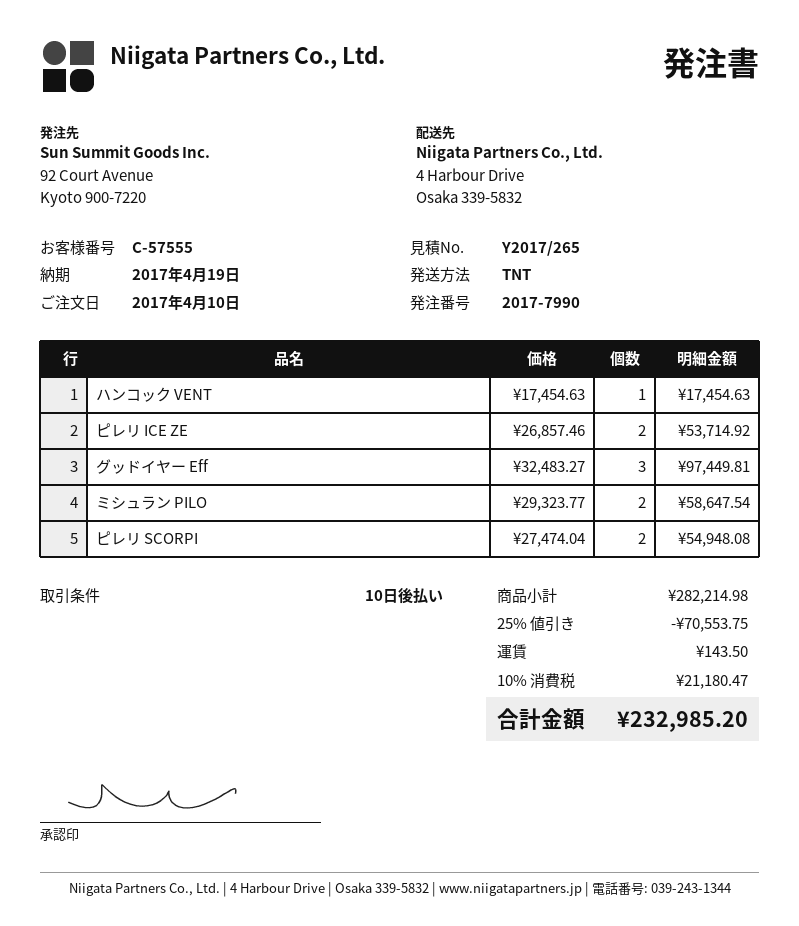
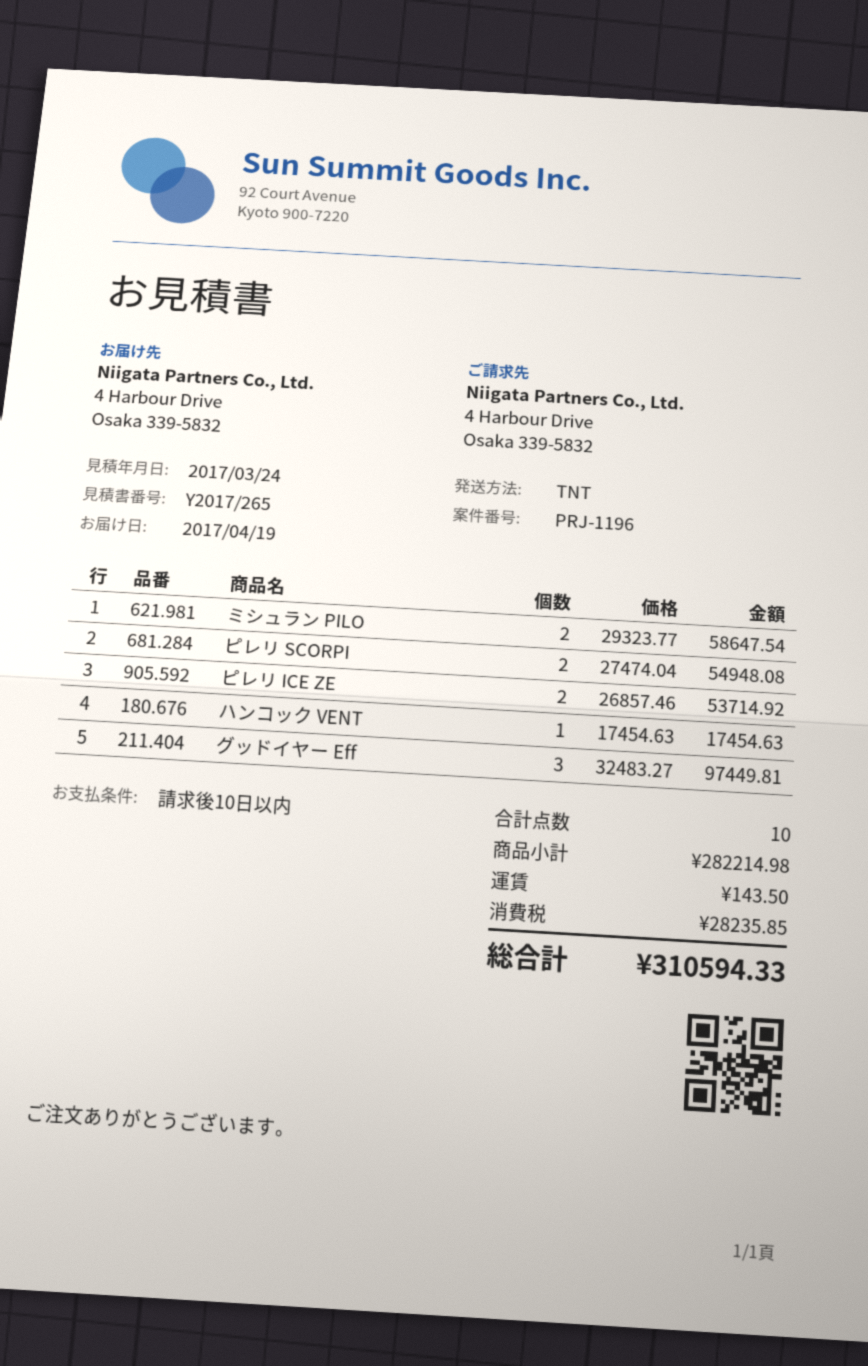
discount: 25% = 70553.75 -> none
tax: 21180.47 -> 28235.85
total: 232985.20 -> 310594.33

